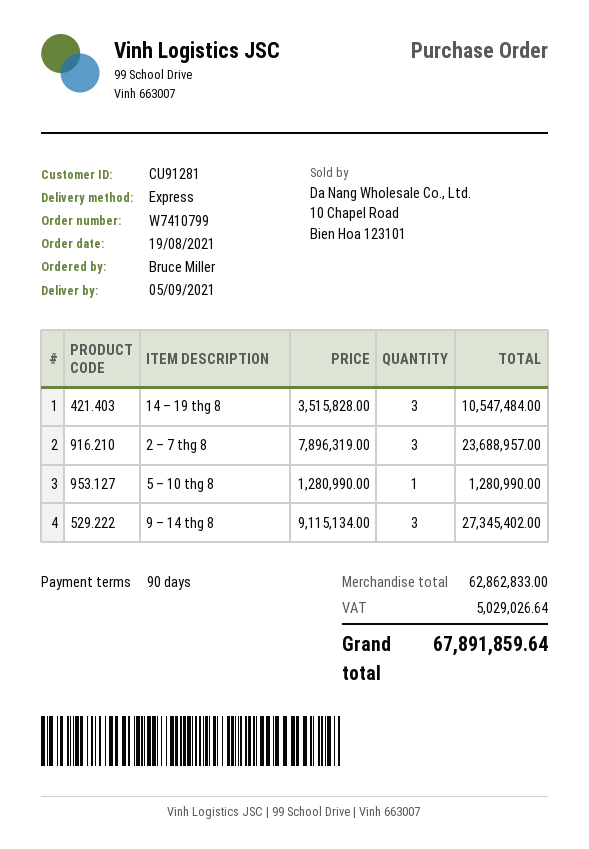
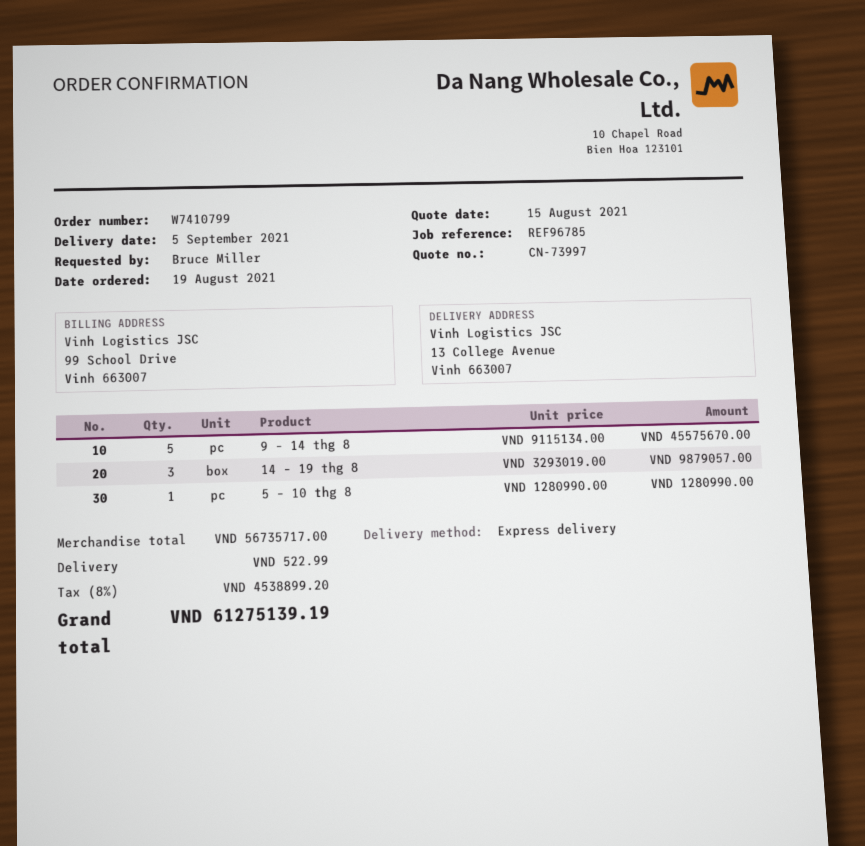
14 – 19 thg 8: 3 x 3515828.00 = 10547484.00 -> 3 x 3293019.00 = 9879057.00
2 – 7 thg 8: 3 x 7896319.00 = 23688957.00 -> none
9 – 14 thg 8: 3 x 9115134.00 = 27345402.00 -> 5 x 9115134.00 = 45575670.00
subtotal: 62862833.00 -> 56735717.00
shipping: none -> 522.99
tax: 5029026.64 -> 4538899.20
total: 67891859.64 -> 61275139.19

